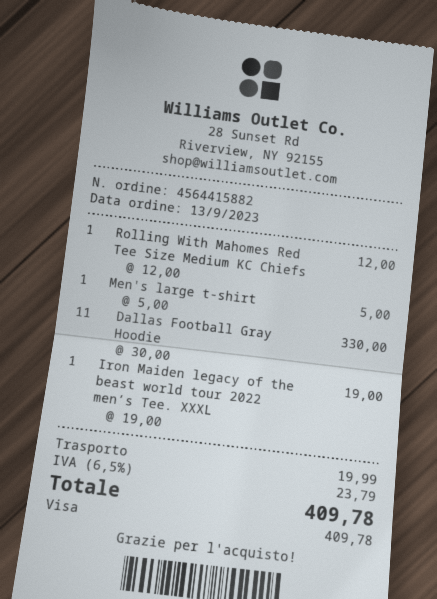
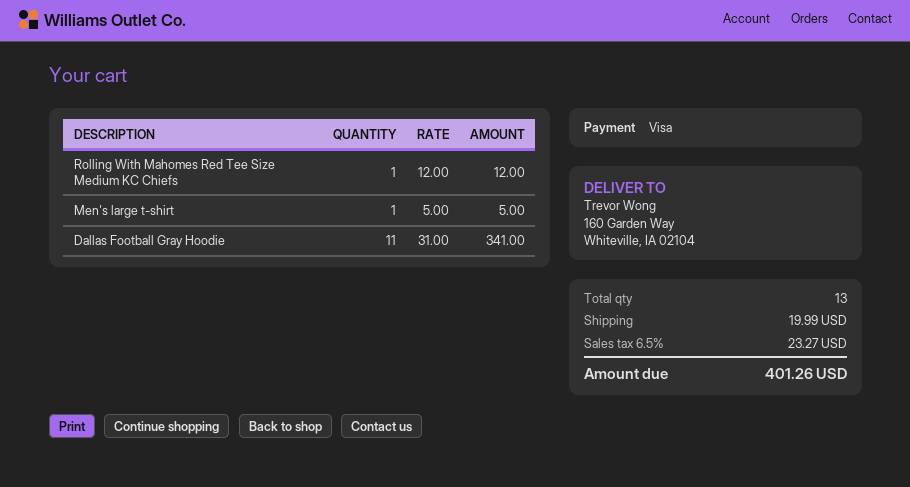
Dallas Football Gray Hoodie: 11 x 30.00 = 330.00 -> 11 x 31.00 = 341.00
Iron Maiden legacy of the beast world tour 2022 men’s Tee. XXXL: 1 x 19.00 = 19.00 -> none
tax: 6.5% = 23.79 -> 6.5% = 23.27
total: 409.78 -> 401.26

